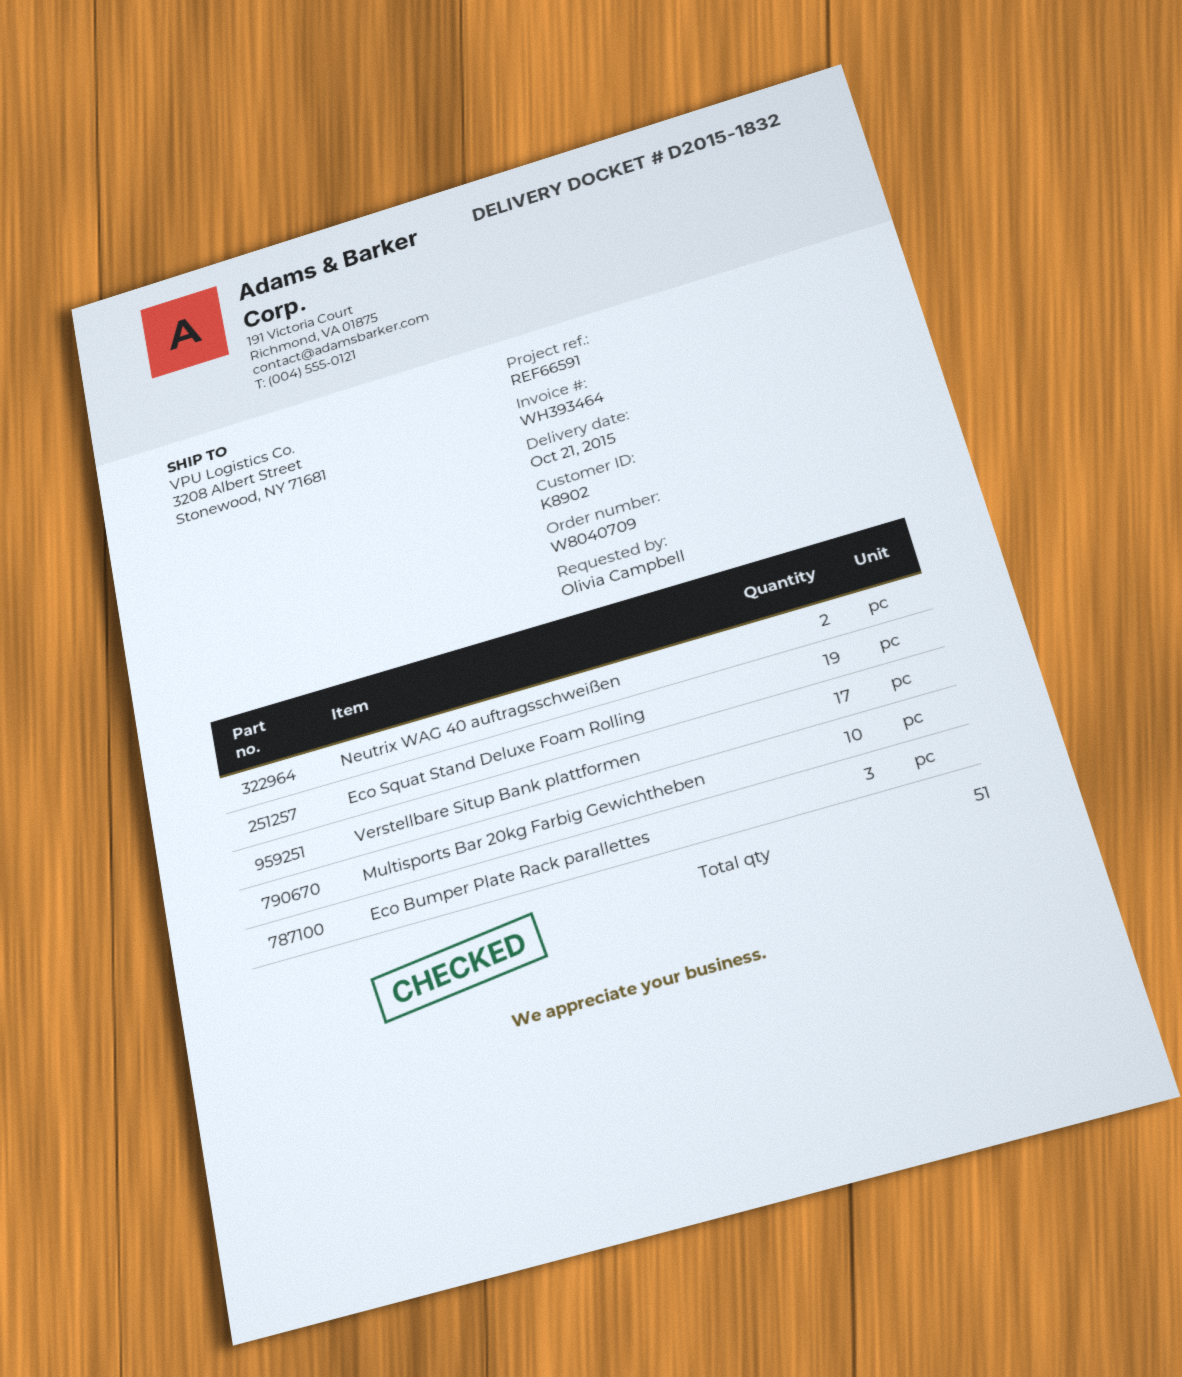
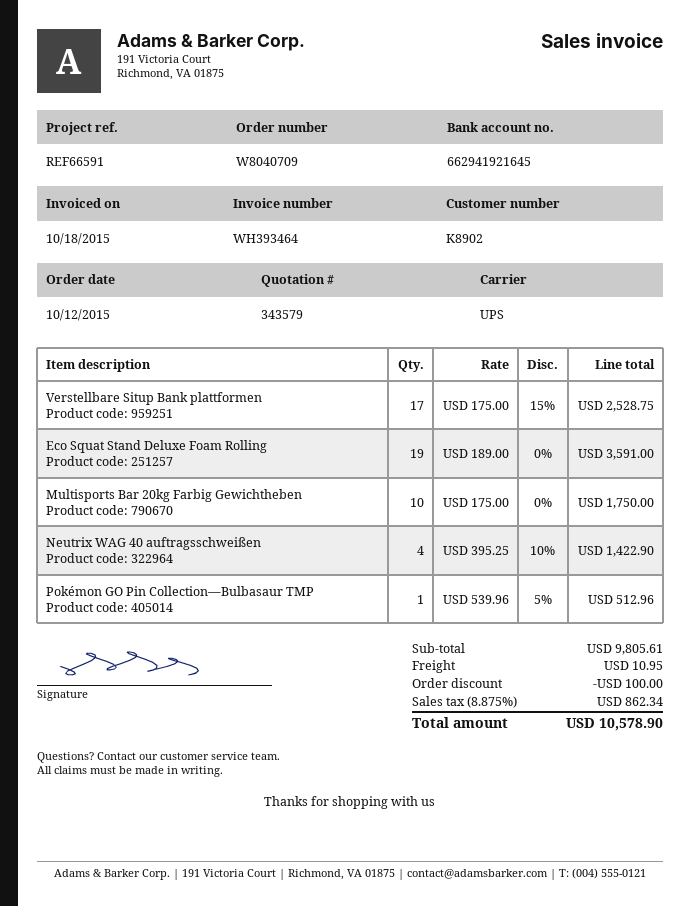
Neutrix WAG 40 auftragsschweißen: 2 -> 4
Eco Bumper Plate Rack parallettes: 3 -> none
Pokémon GO Pin Collection—Bulbasaur TMP: none -> 1

